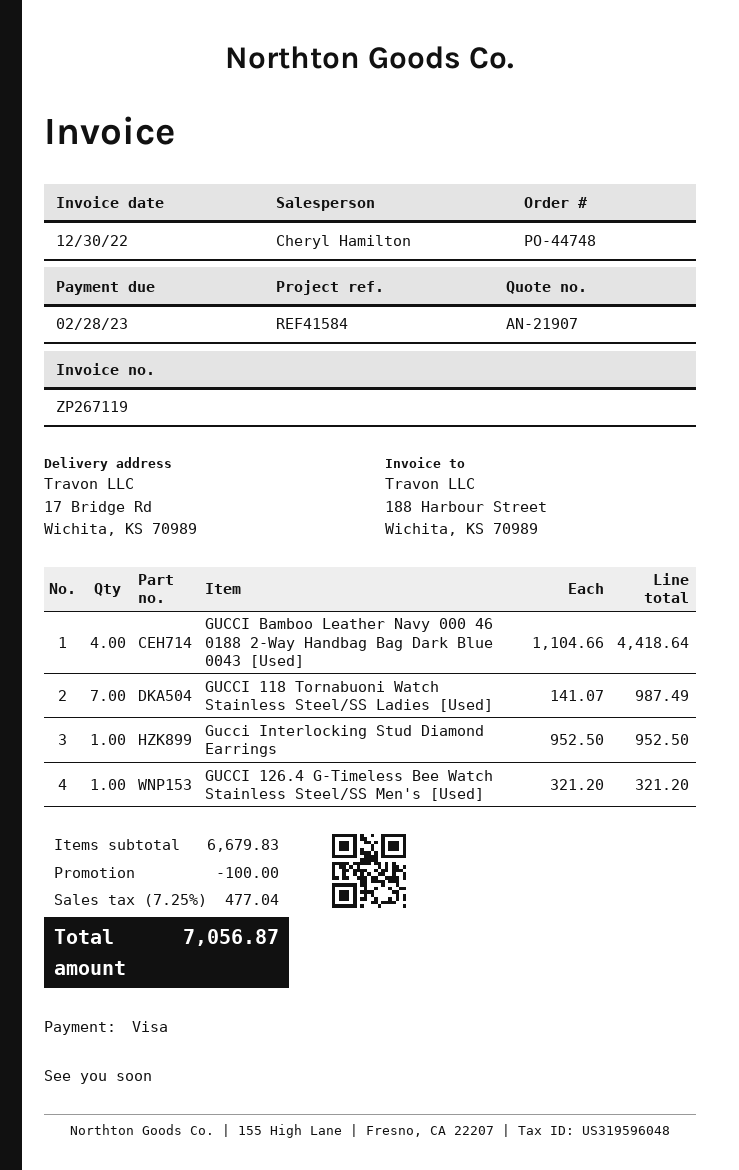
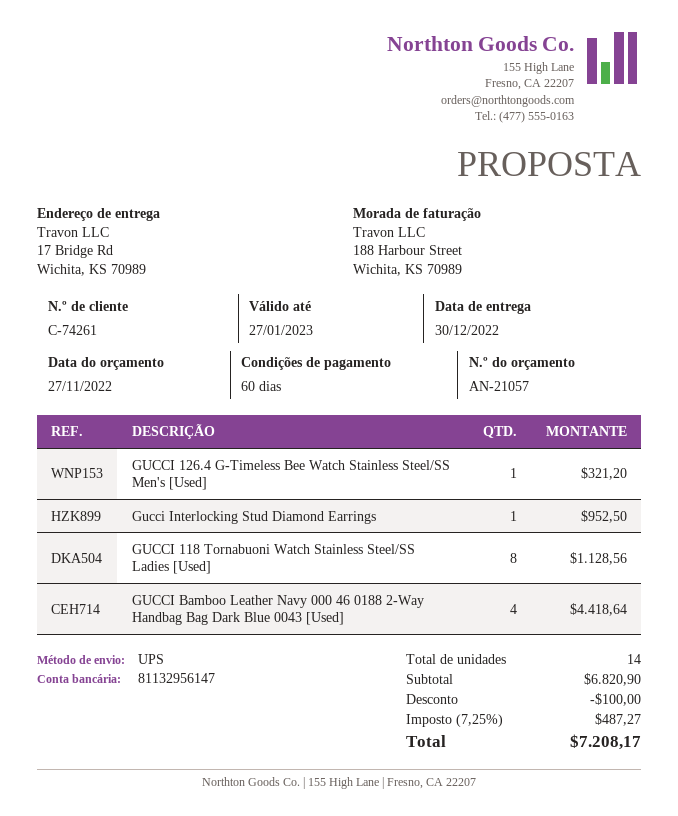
quote number: AN-21907 -> AN-21057
GUCCI 118 Tornabuoni Watch Stainless Steel/SS Ladies [Used]: 7 for 987.49 -> 8 for 1128.56
subtotal: 6679.83 -> 6820.90
tax: 7.25% = 477.04 -> 7.25% = 487.27
total: 7056.87 -> 7208.17

